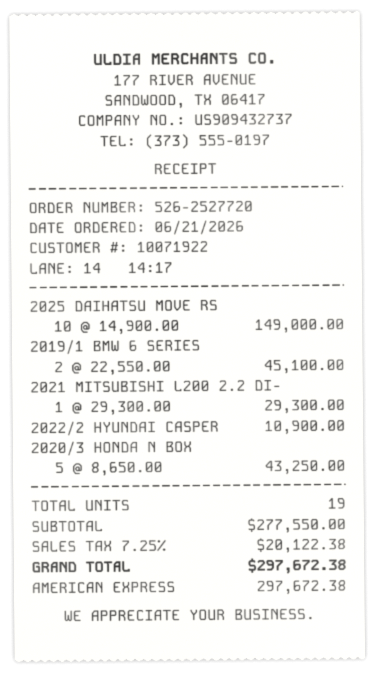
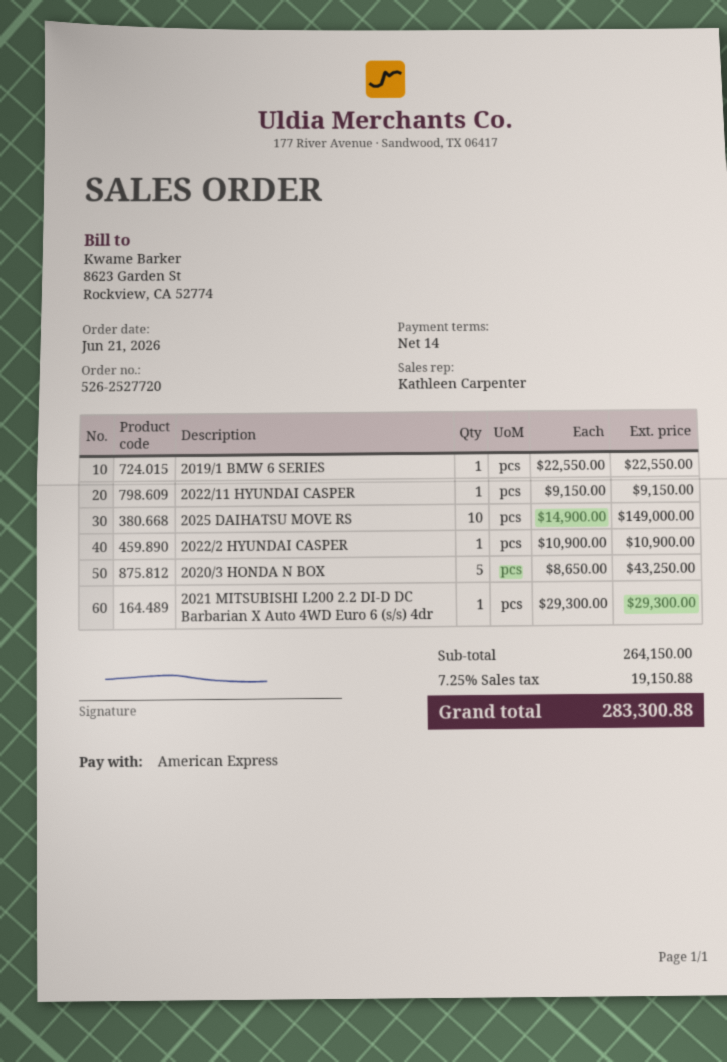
2019/1 BMW 6 SERIES: 2 x 22550.00 = 45100.00 -> 1 x 22550.00 = 22550.00
2022/11 HYUNDAI CASPER: none -> 1 x 9150.00 = 9150.00
subtotal: 277550.00 -> 264150.00
tax: 7.25% = 20122.38 -> 7.25% = 19150.88
total: 297672.38 -> 283300.88

